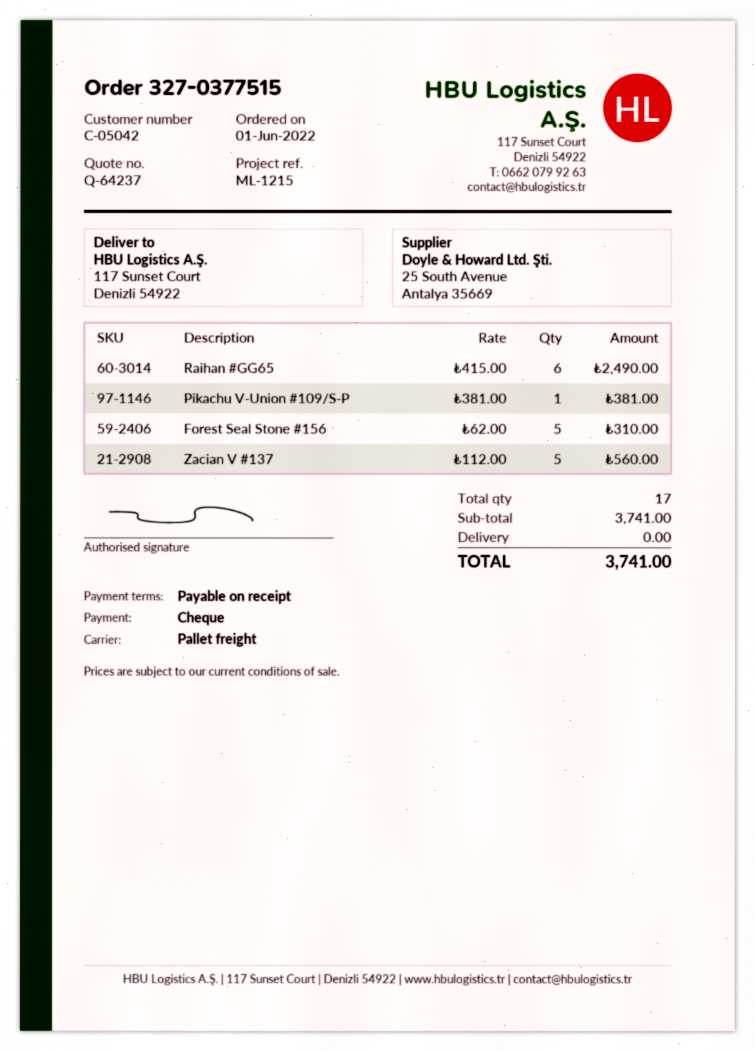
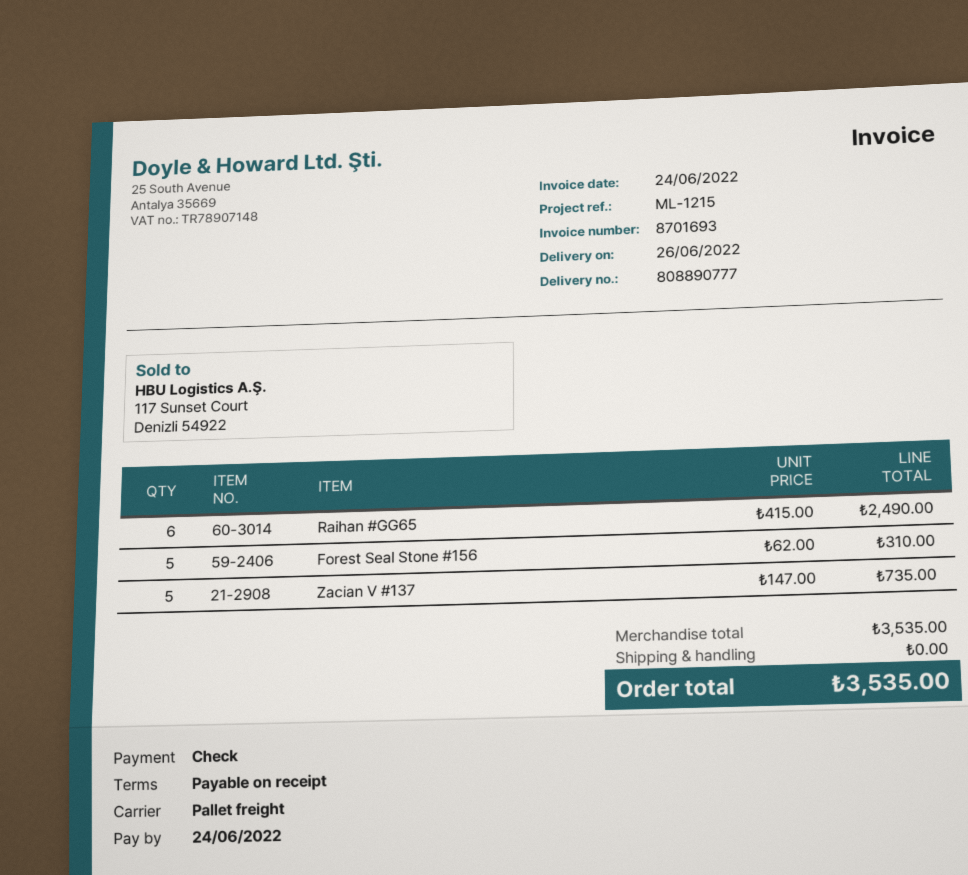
Pikachu V-Union #109/S-P: 1 x 381.00 = 381.00 -> none
Zacian V #137: 5 x 112.00 = 560.00 -> 5 x 147.00 = 735.00
subtotal: 3741.00 -> 3535.00
total: 3741.00 -> 3535.00

